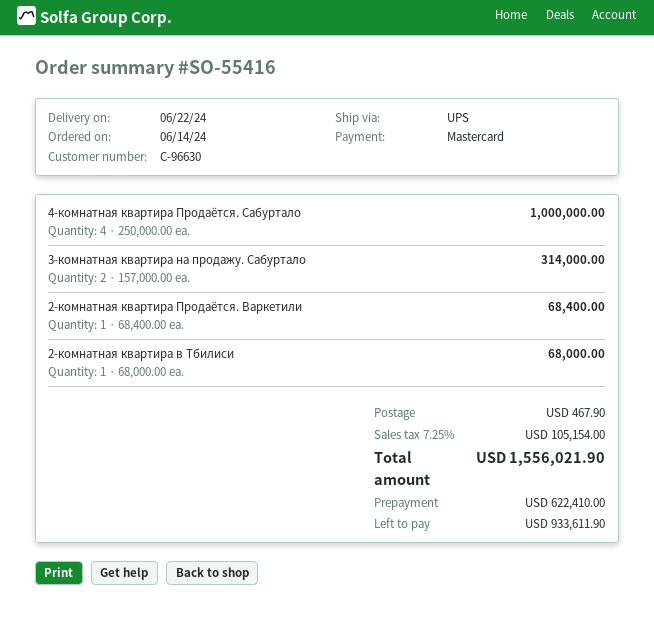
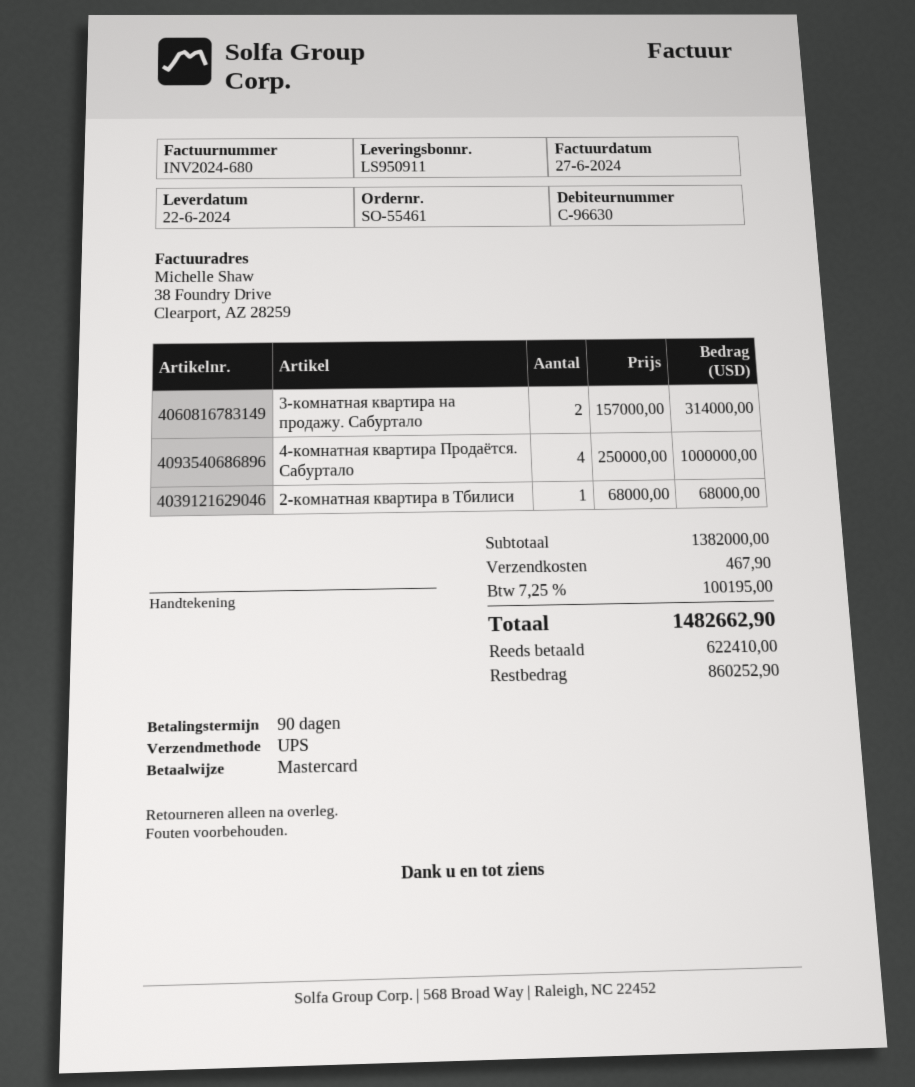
order number: SO-55416 -> SO-55461
2-комнатная квартира Продаётся. Варкетили: 1 x 68400.00 = 68400.00 -> none
tax: 7.25% = 105154.00 -> 7.25% = 100195.00
total: 1556021.90 -> 1482662.90
balance: 933611.90 -> 860252.90

